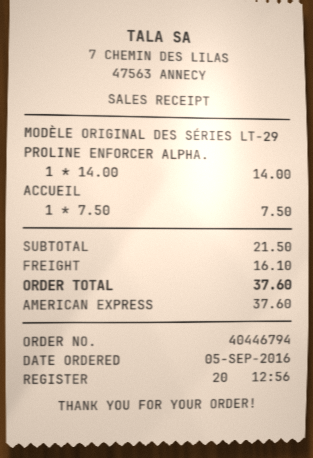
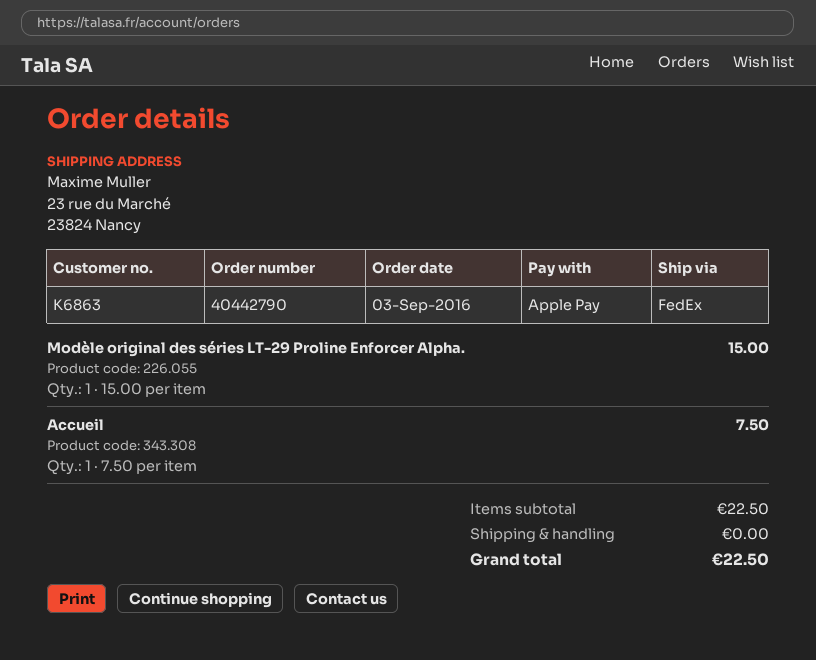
order number: 40446794 -> 40442790
order date: 2016-09-05 -> 2016-09-03
payment method: American Express -> Apple Pay
MODÈLE ORIGINAL DES SÉRIES LT-29 PROLINE ENFORCER ALPHA.: 1 x 14.00 = 14.00 -> 1 x 15.00 = 15.00
subtotal: 21.50 -> 22.50
shipping: 16.10 -> 0.00
total: 37.60 -> 22.50

